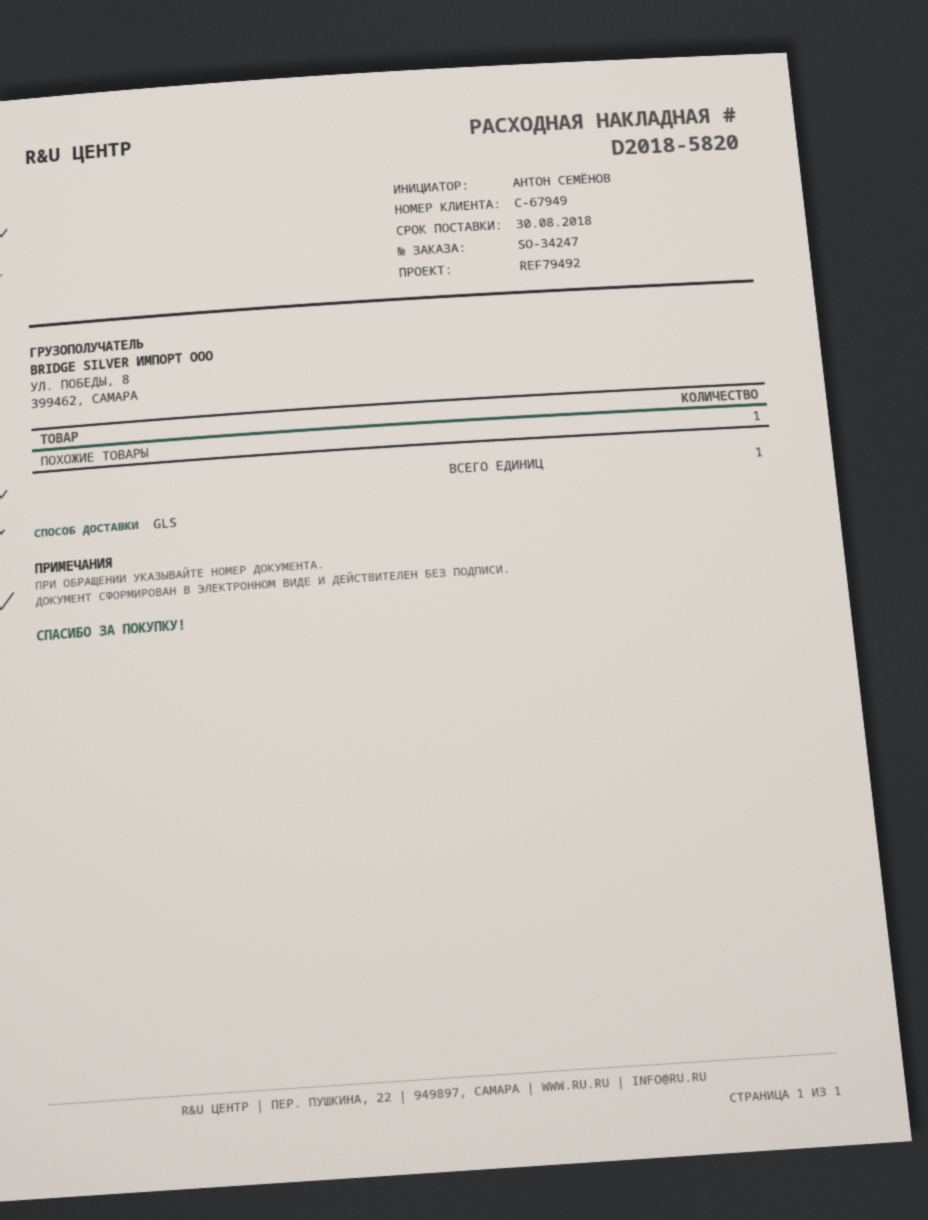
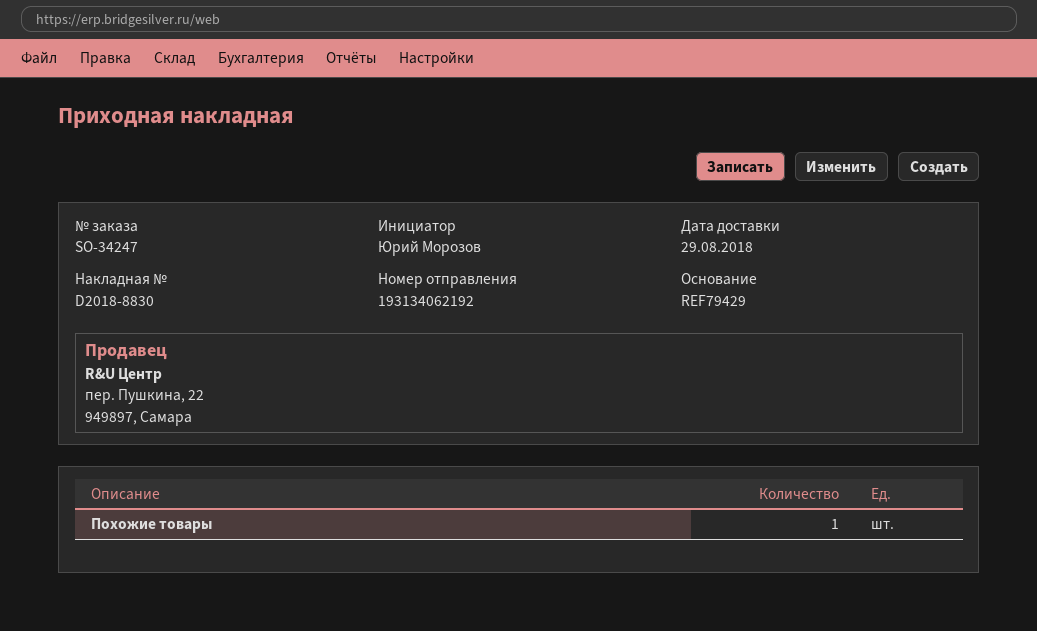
delivery note number: D2018-5820 -> D2018-8830
delivery date: 2018-08-30 -> 2018-08-29
reference: REF79492 -> REF79429
ordered by: АНТОН СЕМЁНОВ -> Юрий Морозов

